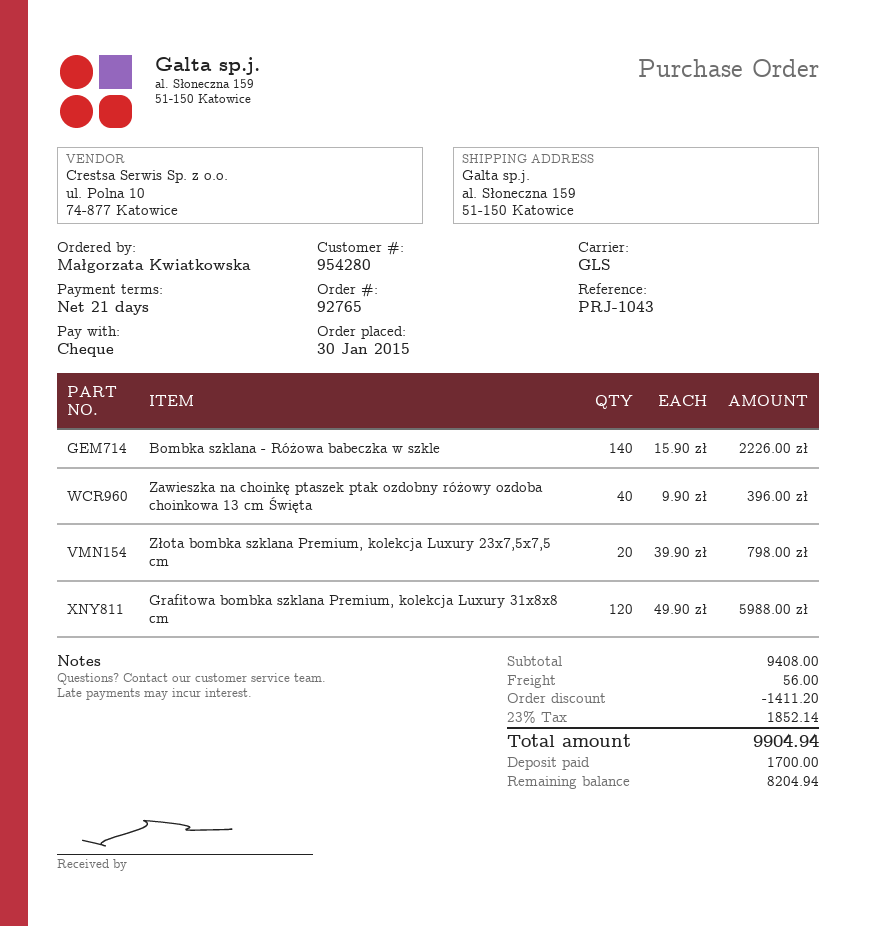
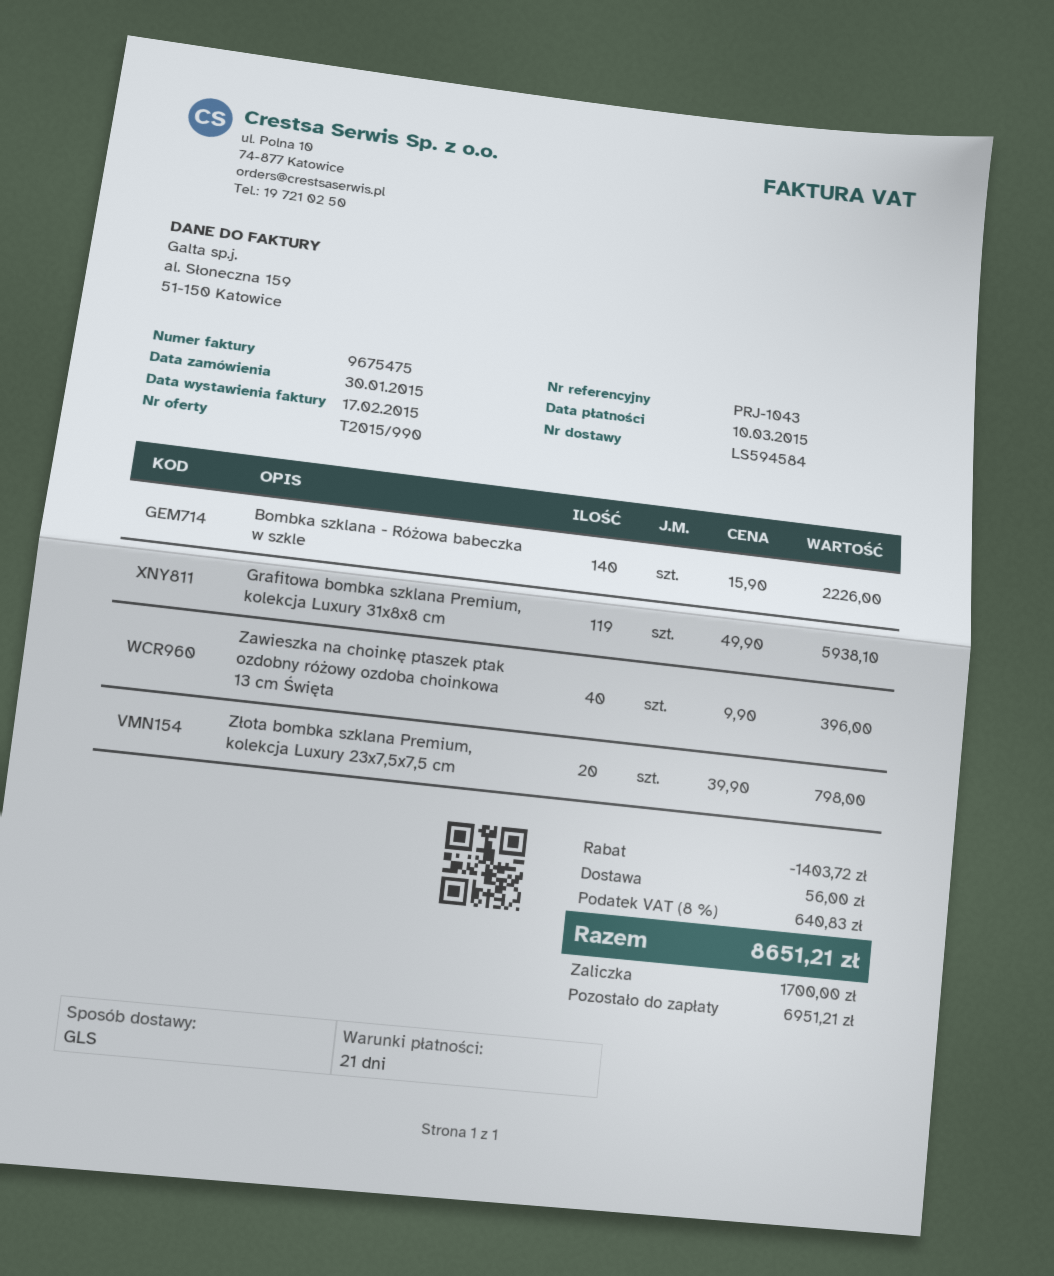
Grafitowa bombka szklana Premium, kolekcja Luxury 31x8x8 cm: 120 x 49.90 = 5988.00 -> 119 x 49.90 = 5938.10
discount: 1411.20 -> 1403.72
tax: 23% = 1852.14 -> 8% = 640.83
total: 9904.94 -> 8651.21
balance: 8204.94 -> 6951.21

